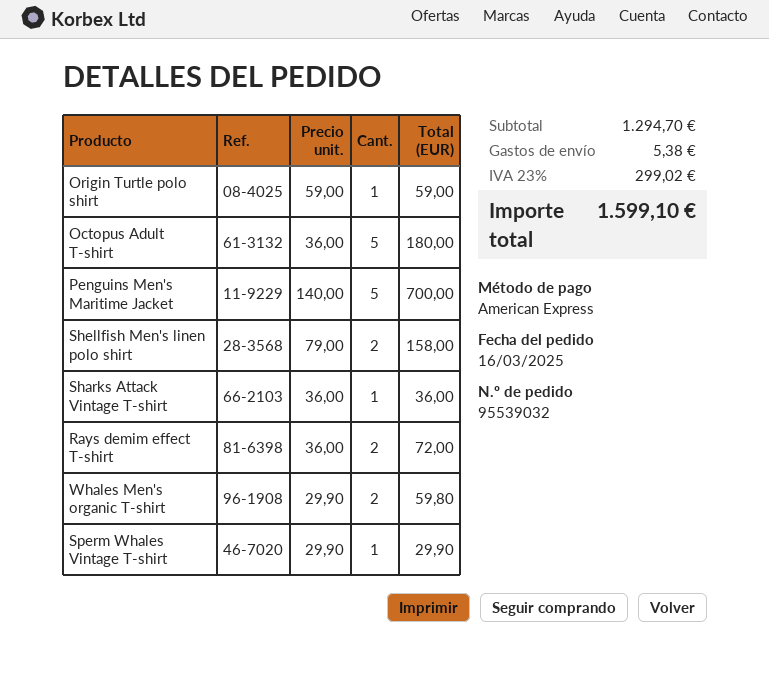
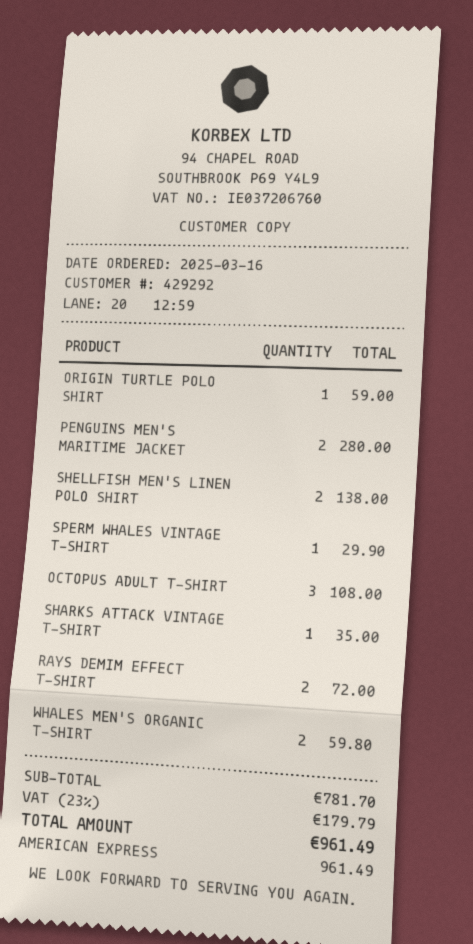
Octopus Adult T-shirt: 5 for 180.00 -> 3 for 108.00
Penguins Men's Maritime Jacket: 5 for 700.00 -> 2 for 280.00
Shellfish Men's linen polo shirt: 2 for 158.00 -> 2 for 138.00
Sharks Attack Vintage T-shirt: 1 for 36.00 -> 1 for 35.00
subtotal: 1294.70 -> 781.70
shipping: 5.38 -> none
tax: 23% = 299.02 -> 23% = 179.79
total: 1599.10 -> 961.49

